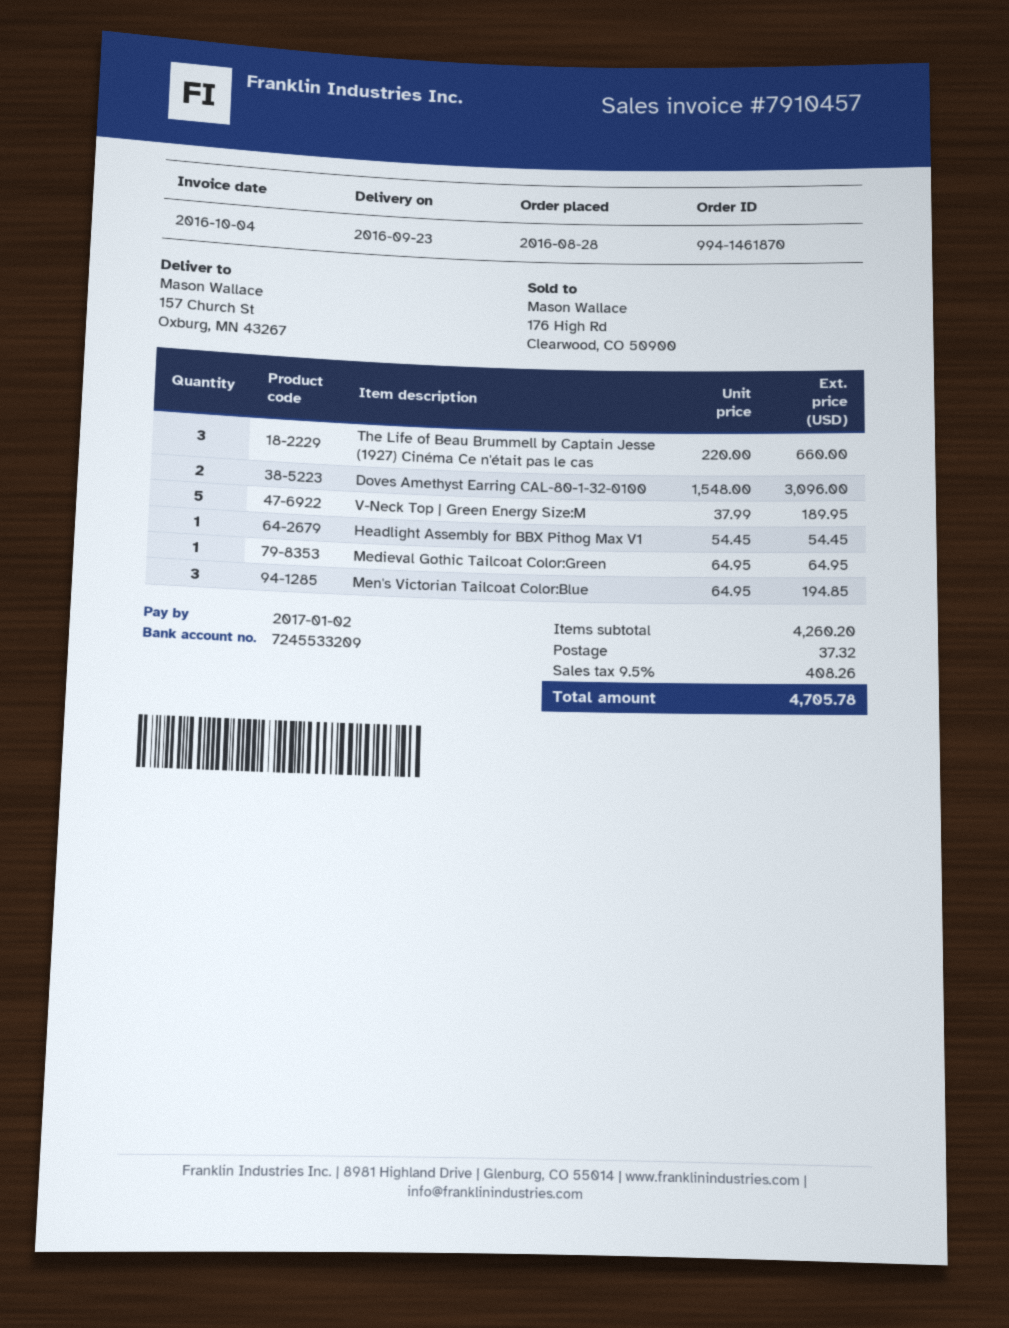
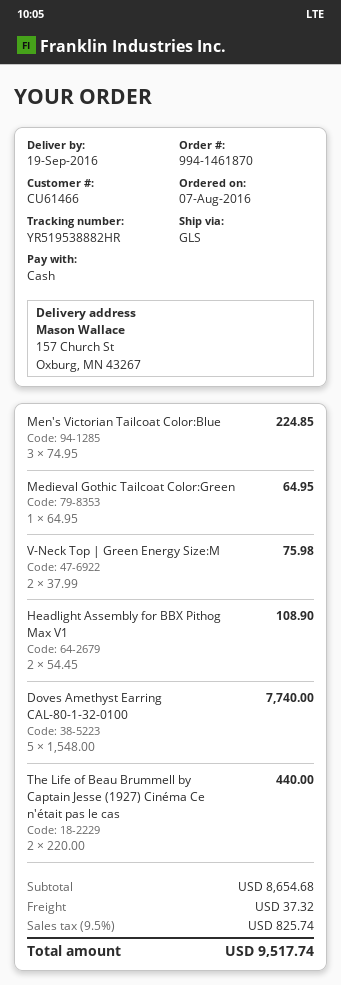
order date: 2016-08-28 -> 2016-08-07
delivery date: 2016-09-23 -> 2016-09-19
The Life of Beau Brummell by Captain Jesse (1927) Cinéma Ce n'était pas le cas: 3 x 220.00 = 660.00 -> 2 x 220.00 = 440.00
Doves Amethyst Earring CAL-80-1-32-0100: 2 x 1548.00 = 3096.00 -> 5 x 1548.00 = 7740.00
V-Neck Top | Green Energy Size:M: 5 x 37.99 = 189.95 -> 2 x 37.99 = 75.98
Headlight Assembly for BBX Pithog Max V1: 1 x 54.45 = 54.45 -> 2 x 54.45 = 108.90
Men's Victorian Tailcoat Color:Blue: 3 x 64.95 = 194.85 -> 3 x 74.95 = 224.85
subtotal: 4260.20 -> 8654.68
tax: 9.5% = 408.26 -> 9.5% = 825.74
total: 4705.78 -> 9517.74

